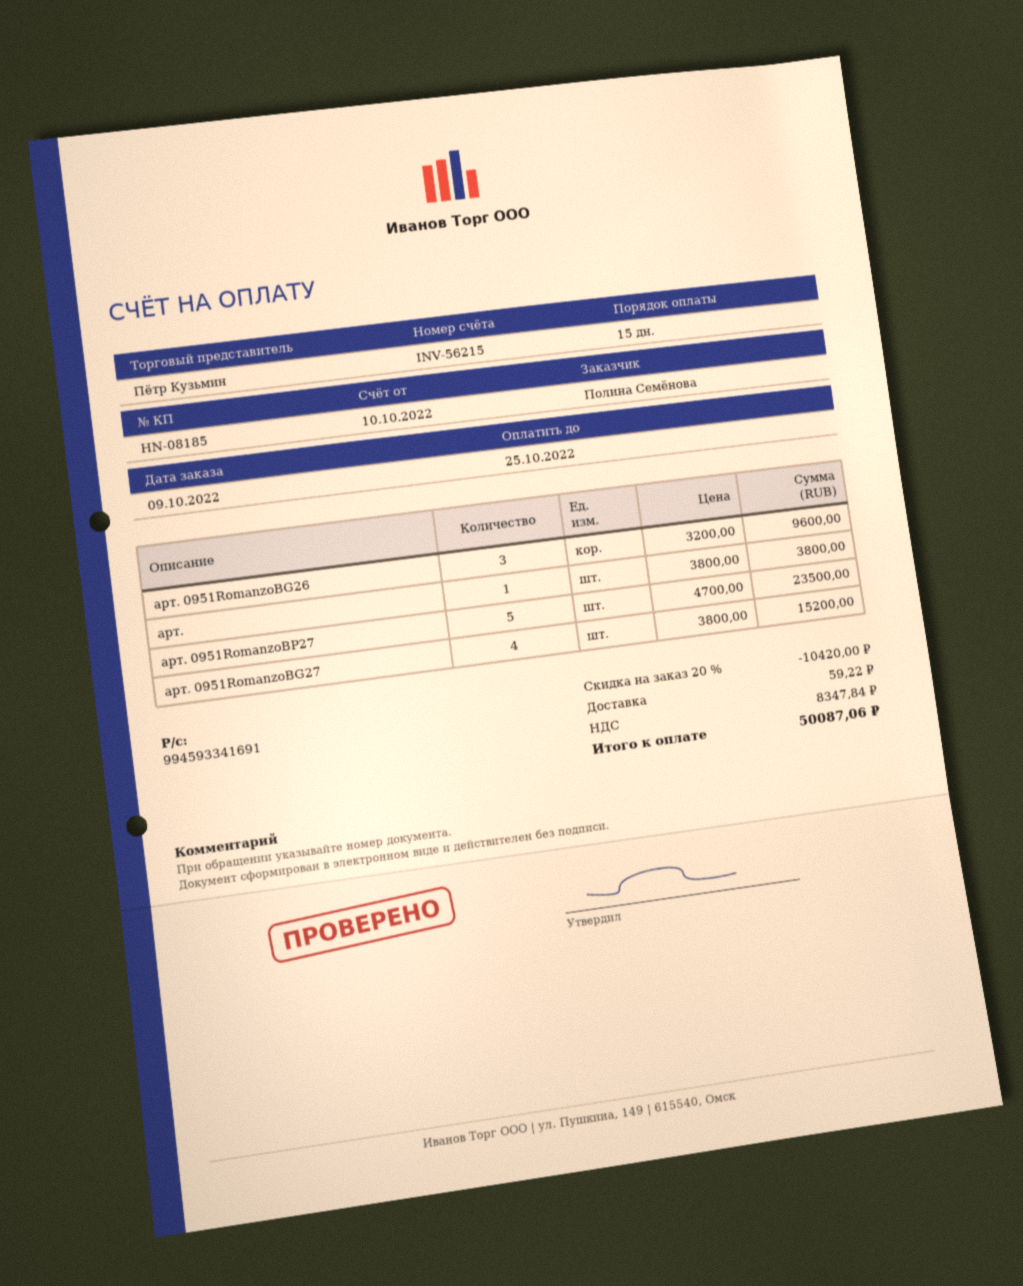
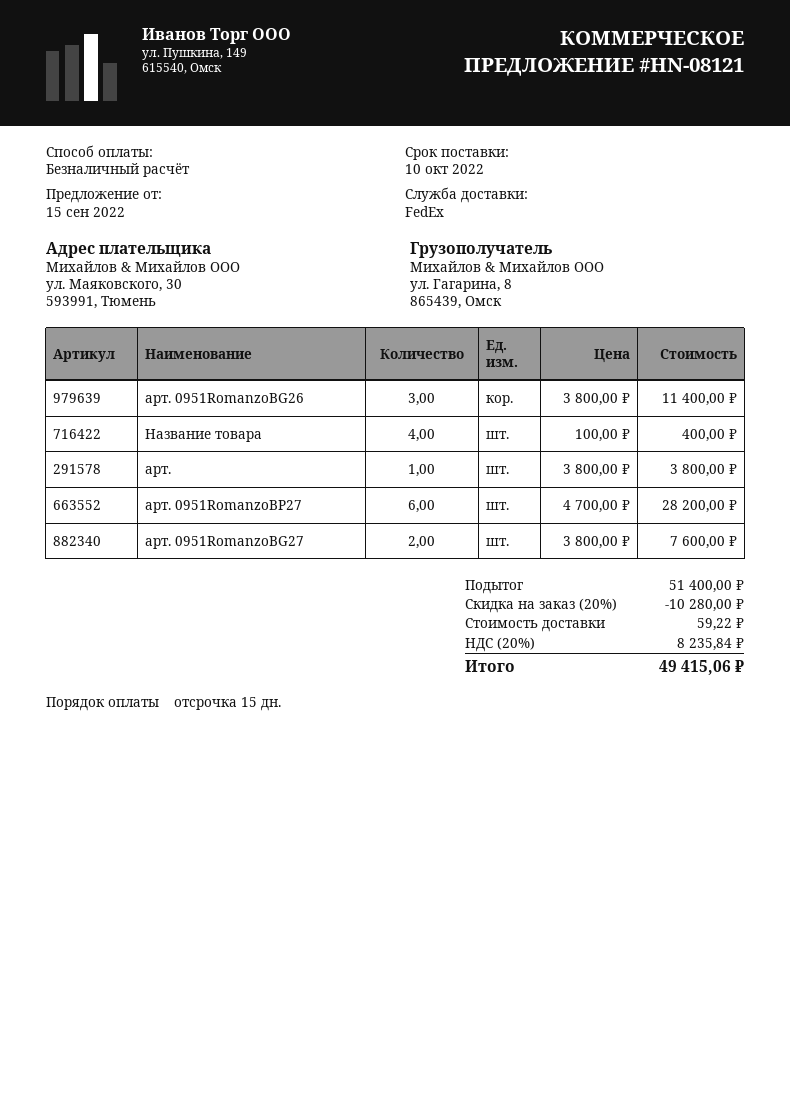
quote number: HN-08185 -> HN-08121
арт. 0951RomanzoBG26: 3 x 3200.00 = 9600.00 -> 3 x 3800.00 = 11400.00
арт. 0951RomanzoBP27: 5 x 4700.00 = 23500.00 -> 6 x 4700.00 = 28200.00
арт. 0951RomanzoBG27: 4 x 3800.00 = 15200.00 -> 2 x 3800.00 = 7600.00
Название товара: none -> 4 x 100.00 = 400.00
discount: 20% = 10420.00 -> 20% = 10280.00
tax: 8347.84 -> 8235.84
total: 50087.06 -> 49415.06

